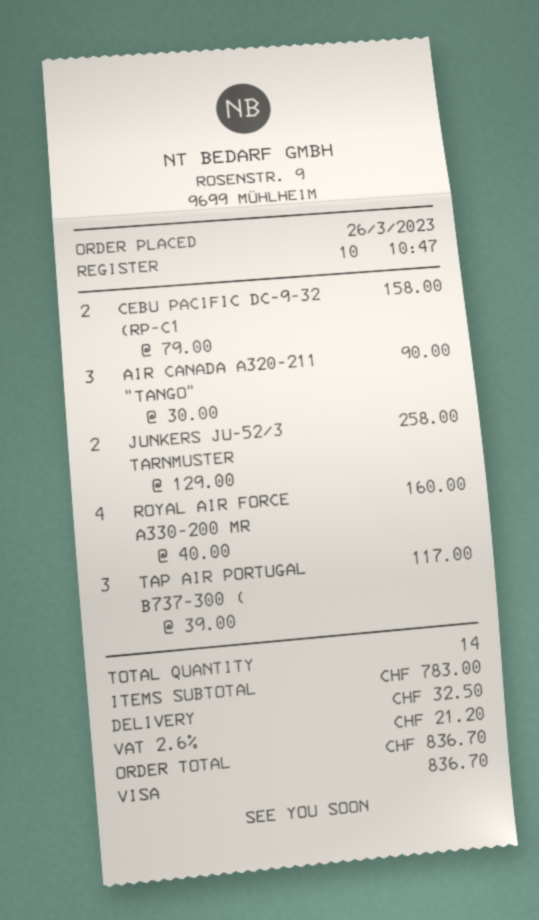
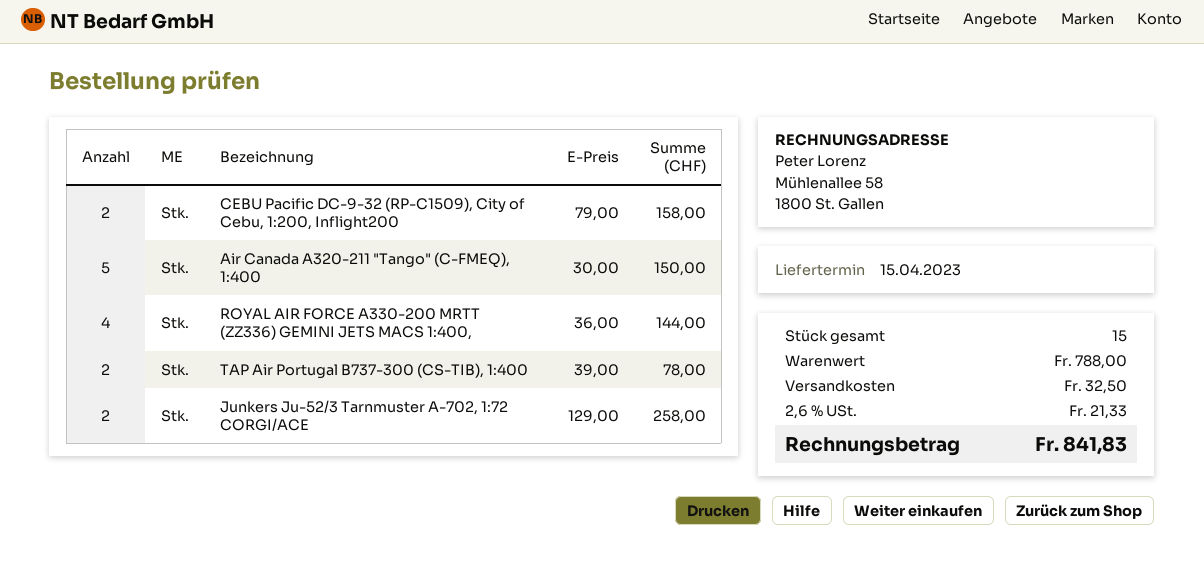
AIR CANADA A320-211 "TANGO": 3 x 30.00 = 90.00 -> 5 x 30.00 = 150.00
ROYAL AIR FORCE A330-200 MR: 4 x 40.00 = 160.00 -> 4 x 36.00 = 144.00
TAP AIR PORTUGAL B737-300 (: 3 x 39.00 = 117.00 -> 2 x 39.00 = 78.00
total quantity: 14 -> 15
subtotal: 783.00 -> 788.00
tax: 2.6% = 21.20 -> 2.6% = 21.33
total: 836.70 -> 841.83

